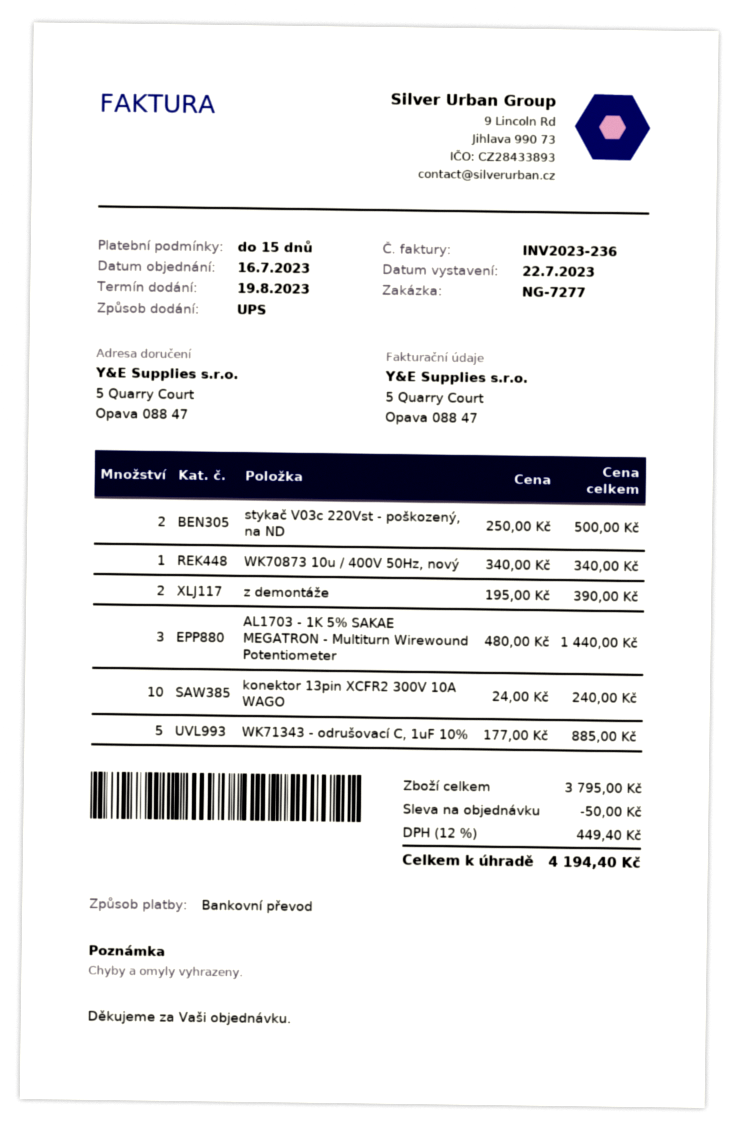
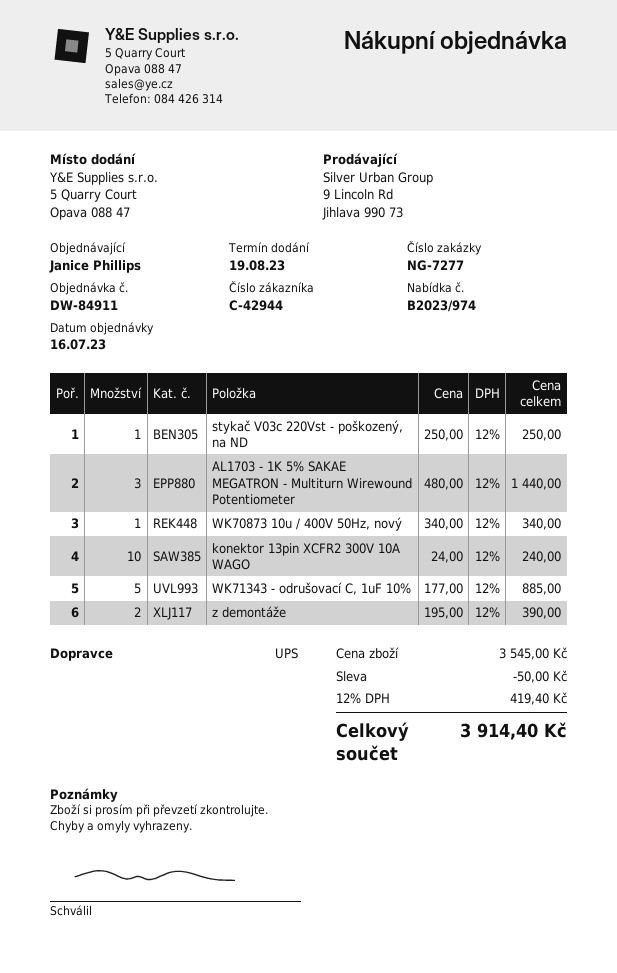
stykač V03c 220Vst - poškozený, na ND: 2 x 250.00 = 500.00 -> 1 x 250.00 = 250.00
subtotal: 3795.00 -> 3545.00
tax: 12% = 449.40 -> 12% = 419.40
total: 4194.40 -> 3914.40

